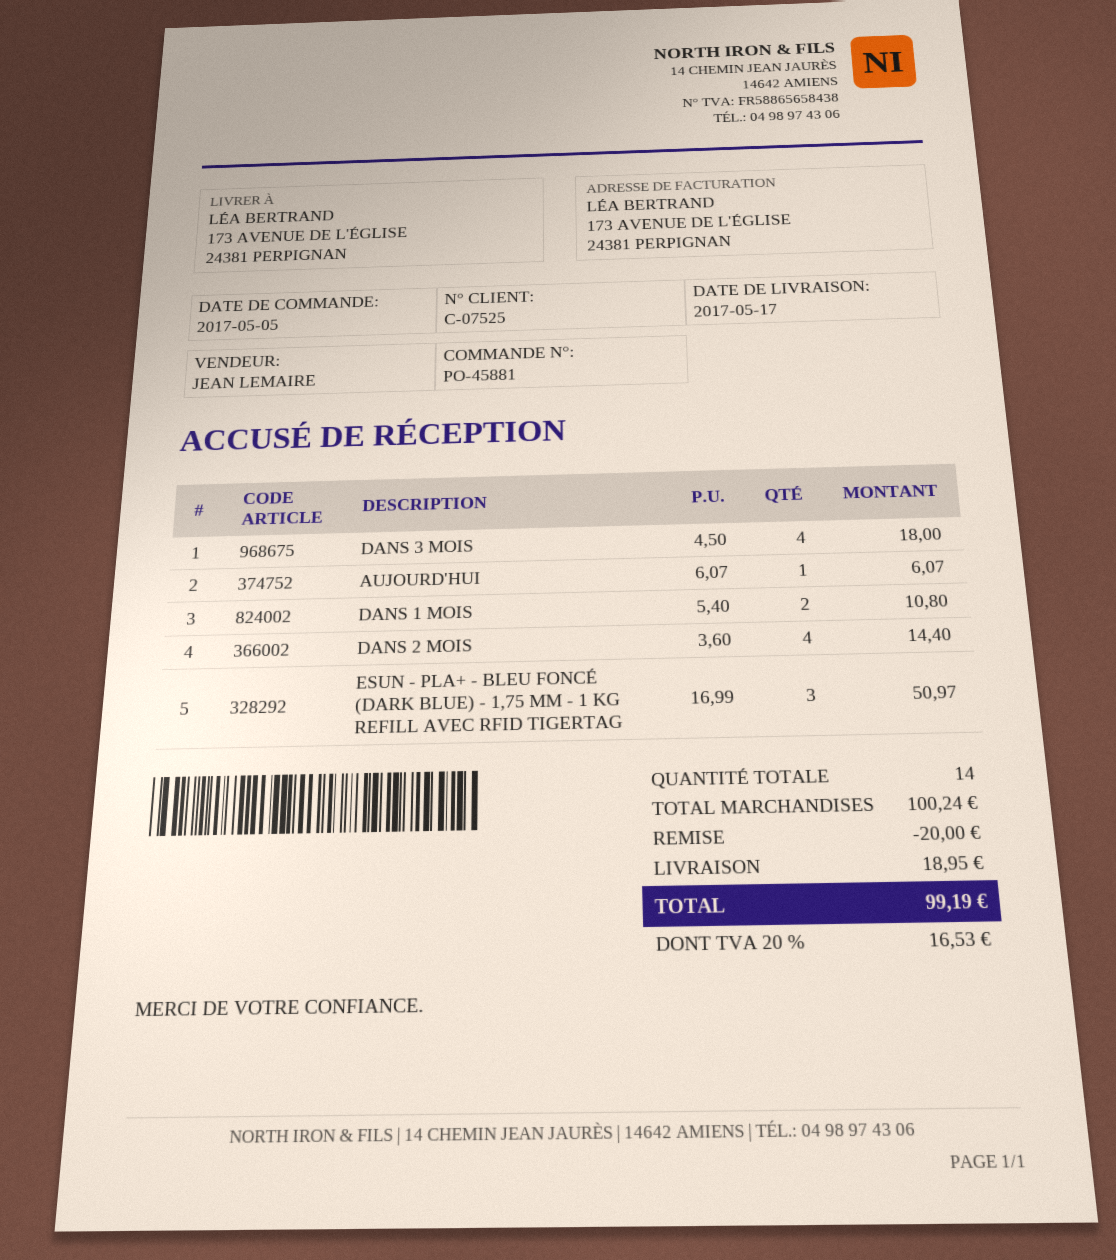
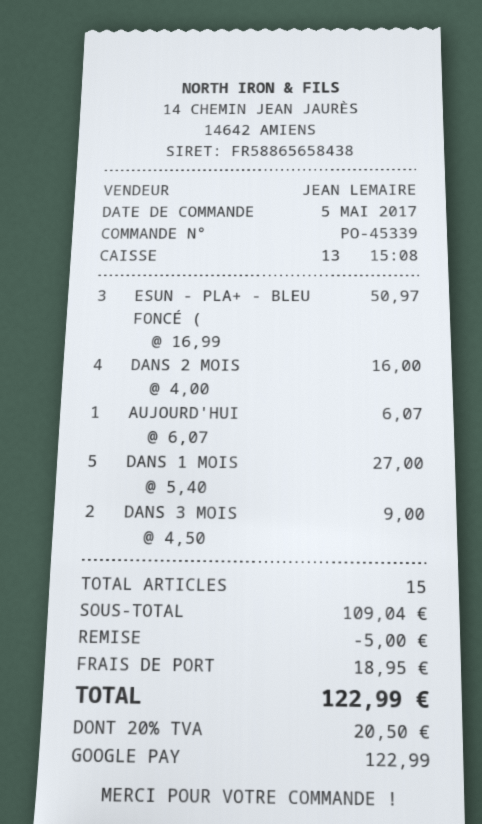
order number: PO-45881 -> PO-45339
DANS 3 MOIS: 4 x 4.50 = 18.00 -> 2 x 4.50 = 9.00
DANS 1 MOIS: 2 x 5.40 = 10.80 -> 5 x 5.40 = 27.00
DANS 2 MOIS: 4 x 3.60 = 14.40 -> 4 x 4.00 = 16.00
total quantity: 14 -> 15
subtotal: 100.24 -> 109.04
discount: 20.00 -> 5.00
tax: 20% = 16.53 -> 20% = 20.50
total: 99.19 -> 122.99

